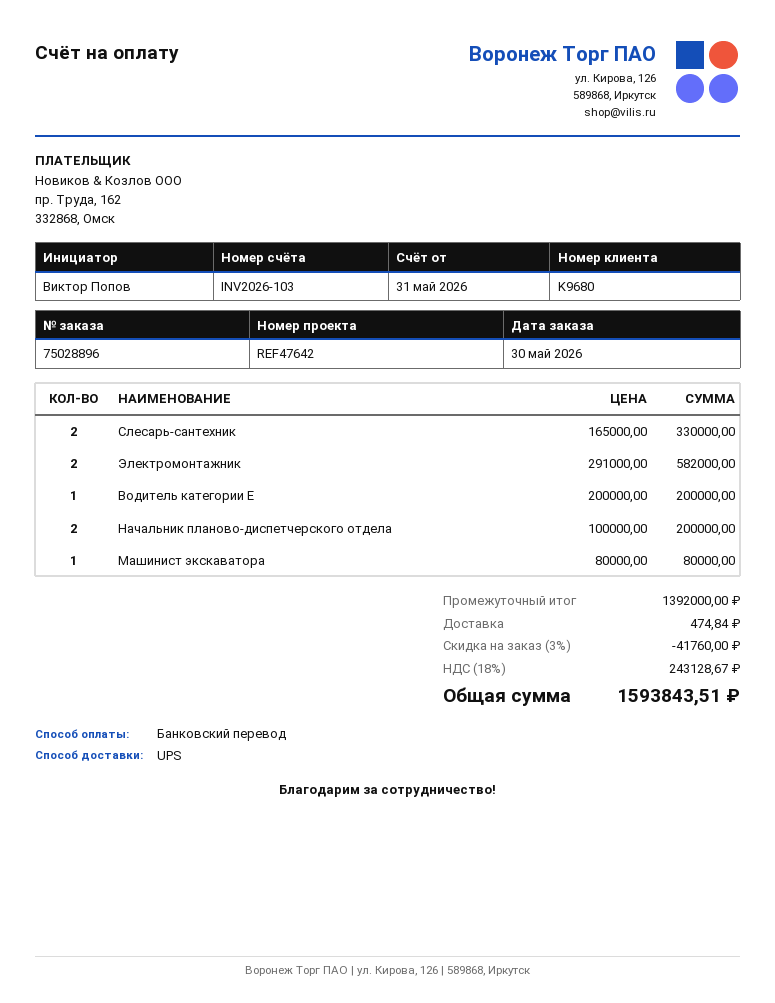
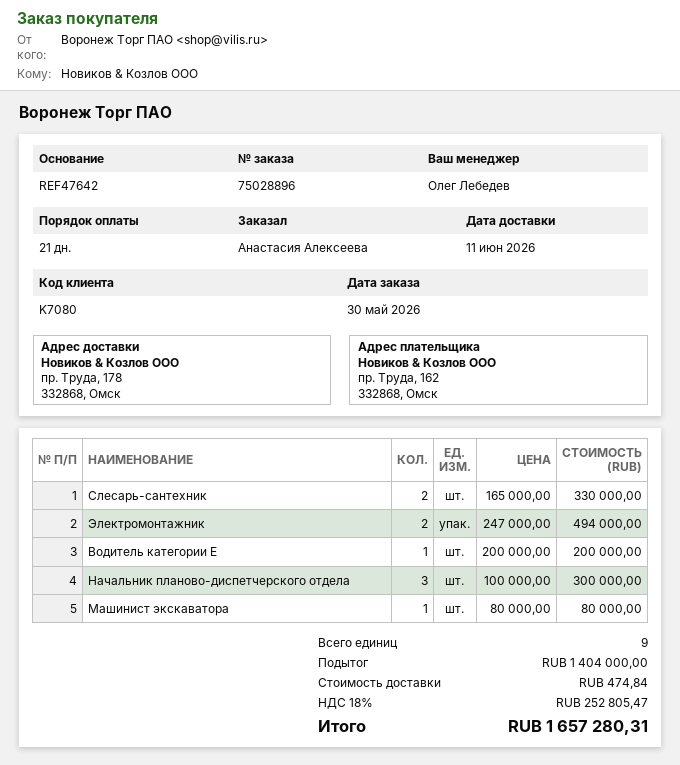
customer number: K9680 -> K7080
ordered by: Виктор Попов -> Анастасия Алексеева
Электромонтажник: 2 x 291000.00 = 582000.00 -> 2 x 247000.00 = 494000.00
Начальник планово-диспетчерского отдела: 2 x 100000.00 = 200000.00 -> 3 x 100000.00 = 300000.00
subtotal: 1392000.00 -> 1404000.00
discount: 3% = 41760.00 -> none
tax: 18% = 243128.67 -> 18% = 252805.47
total: 1593843.51 -> 1657280.31

